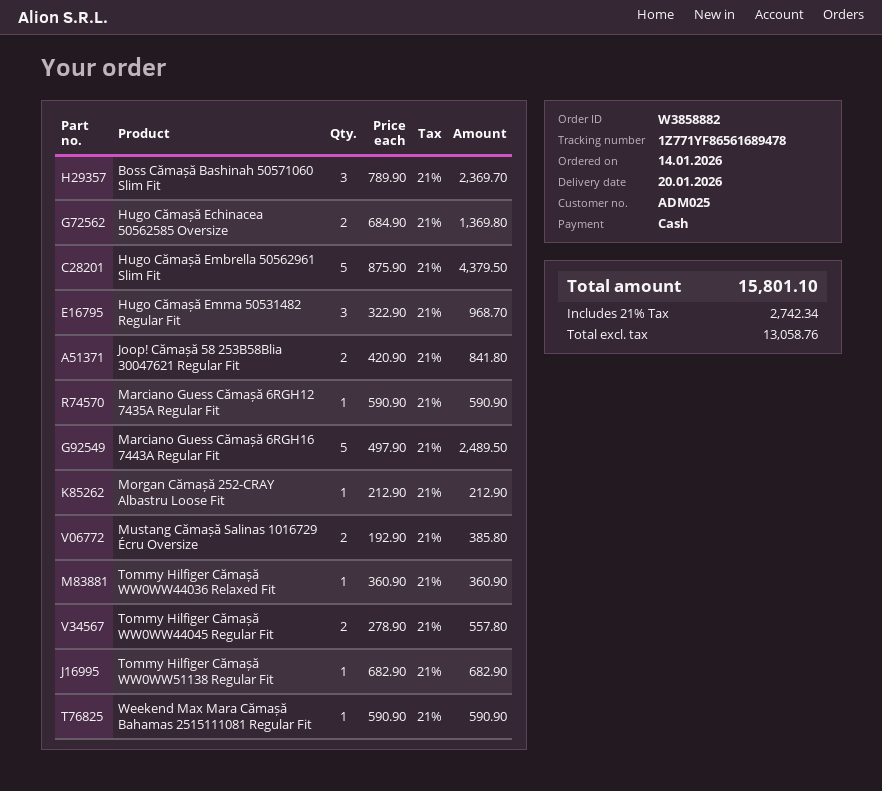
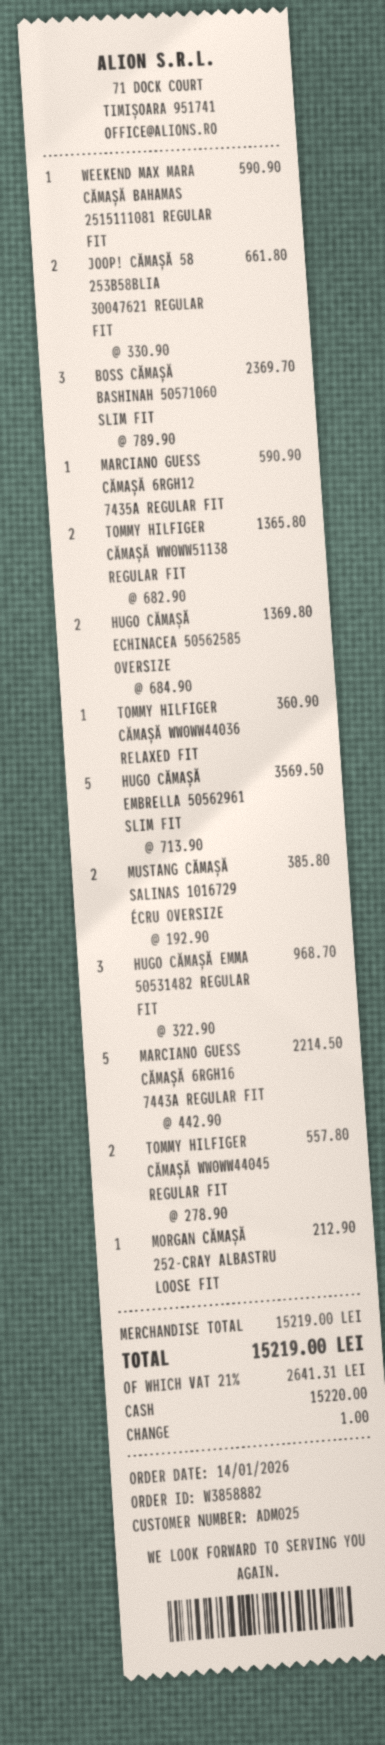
Hugo Cămașă Embrella 50562961 Slim Fit: 5 x 875.90 = 4379.50 -> 5 x 713.90 = 3569.50
Joop! Cămașă 58 253B58Blia 30047621 Regular Fit: 2 x 420.90 = 841.80 -> 2 x 330.90 = 661.80
Marciano Guess Cămașă 6RGH16 7443A Regular Fit: 5 x 497.90 = 2489.50 -> 5 x 442.90 = 2214.50
Tommy Hilfiger Cămașă WW0WW51138 Regular Fit: 1 x 682.90 = 682.90 -> 2 x 682.90 = 1365.80
tax: 21% = 2742.34 -> 21% = 2641.31
total: 15801.10 -> 15219.00

